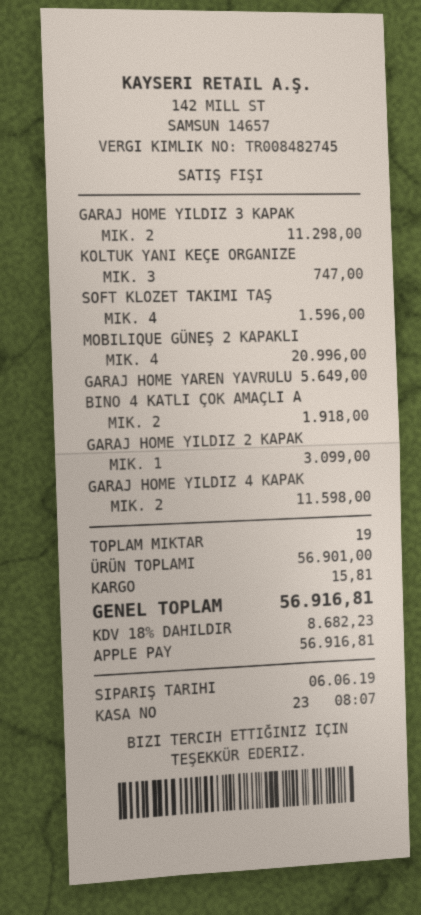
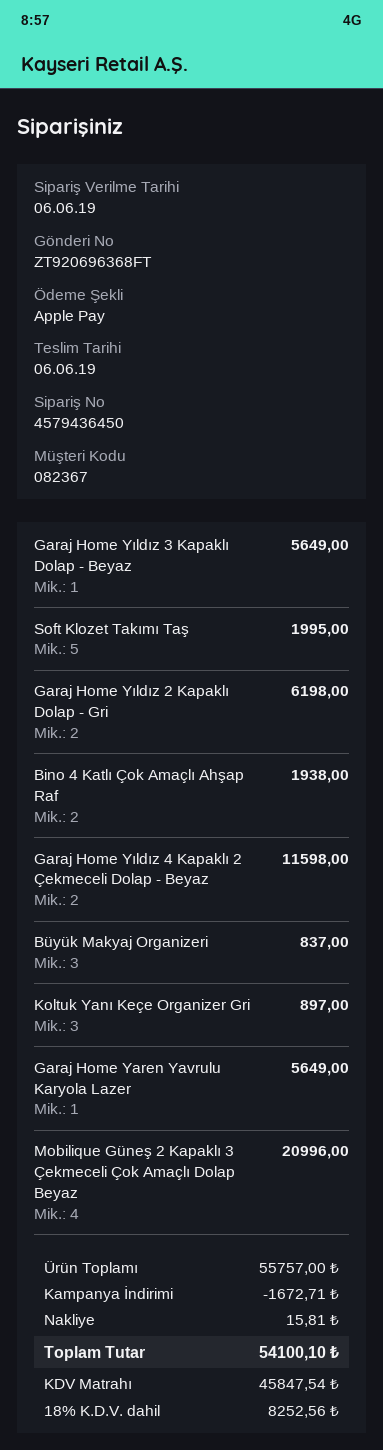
GARAJ HOME YILDIZ 3 KAPAK: 2 for 11298.00 -> 1 for 5649.00
KOLTUK YANI KEÇE ORGANIZE: 3 for 747.00 -> 3 for 897.00
SOFT KLOZET TAKIMI TAŞ: 4 for 1596.00 -> 5 for 1995.00
BINO 4 KATLI ÇOK AMAÇLI A: 2 for 1918.00 -> 2 for 1938.00
GARAJ HOME YILDIZ 2 KAPAK: 1 for 3099.00 -> 2 for 6198.00
Büyük Makyaj Organizeri: none -> 3 for 837.00
subtotal: 56901.00 -> 55757.00
discount: none -> 1672.71
tax: 18% = 8682.23 -> 18% = 8252.56
total: 56916.81 -> 54100.10

